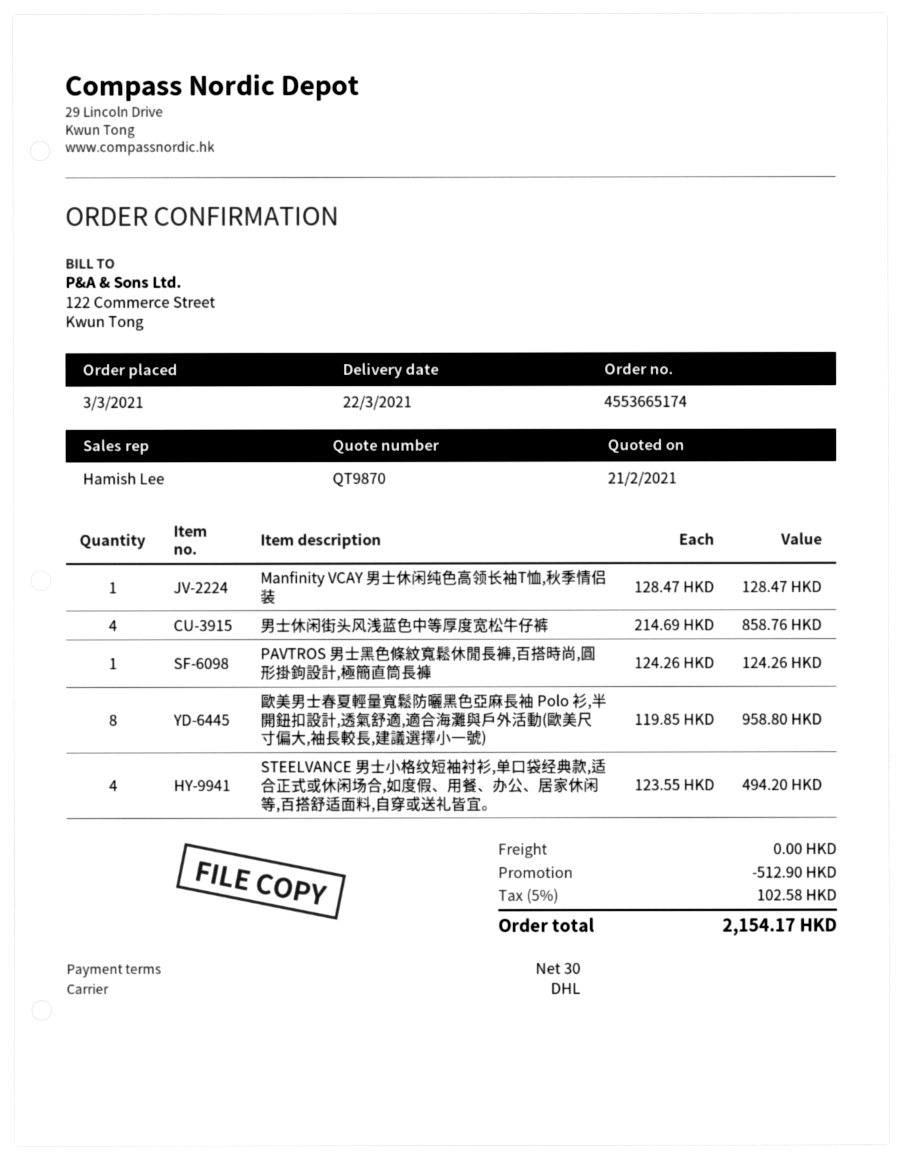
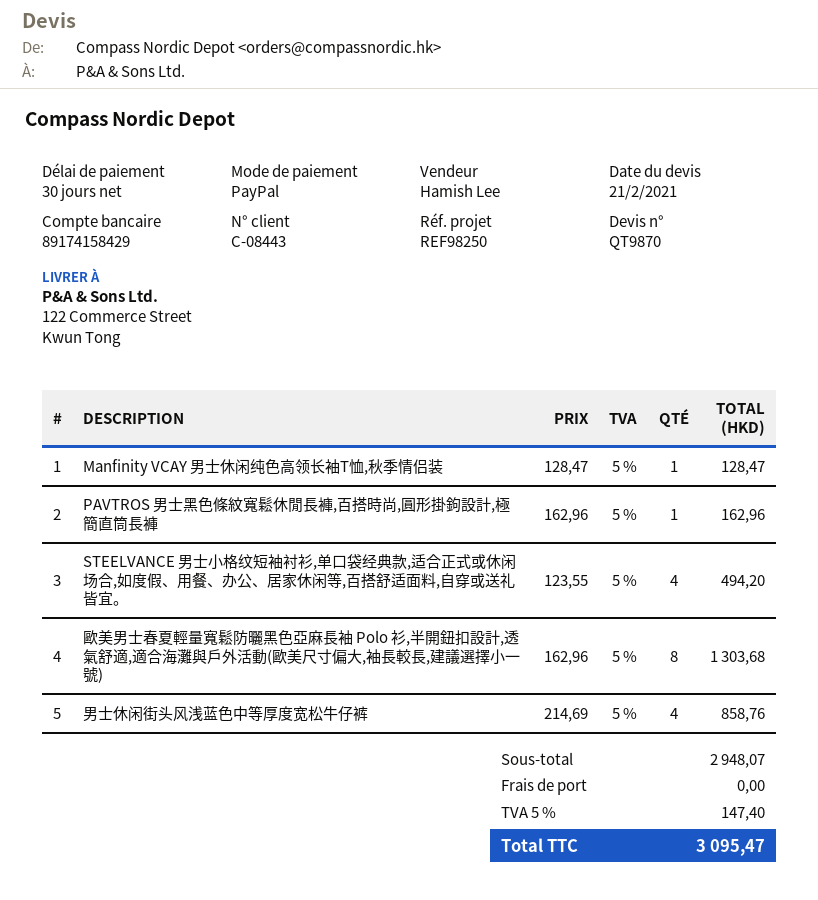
PAVTROS 男士黑色條紋寬鬆休閒長褲,百搭時尚,圓形掛鉤設計,極簡直筒長褲: 1 x 124.26 = 124.26 -> 1 x 162.96 = 162.96
歐美男士春夏輕量寬鬆防曬黑色亞麻長袖 Polo 衫,半開鈕扣設計,透氣舒適,適合海灘與戶外活動(歐美尺寸偏大,袖長較長,建議選擇小一號): 8 x 119.85 = 958.80 -> 8 x 162.96 = 1303.68
discount: 512.90 -> none
tax: 5% = 102.58 -> 5% = 147.40
total: 2154.17 -> 3095.47

